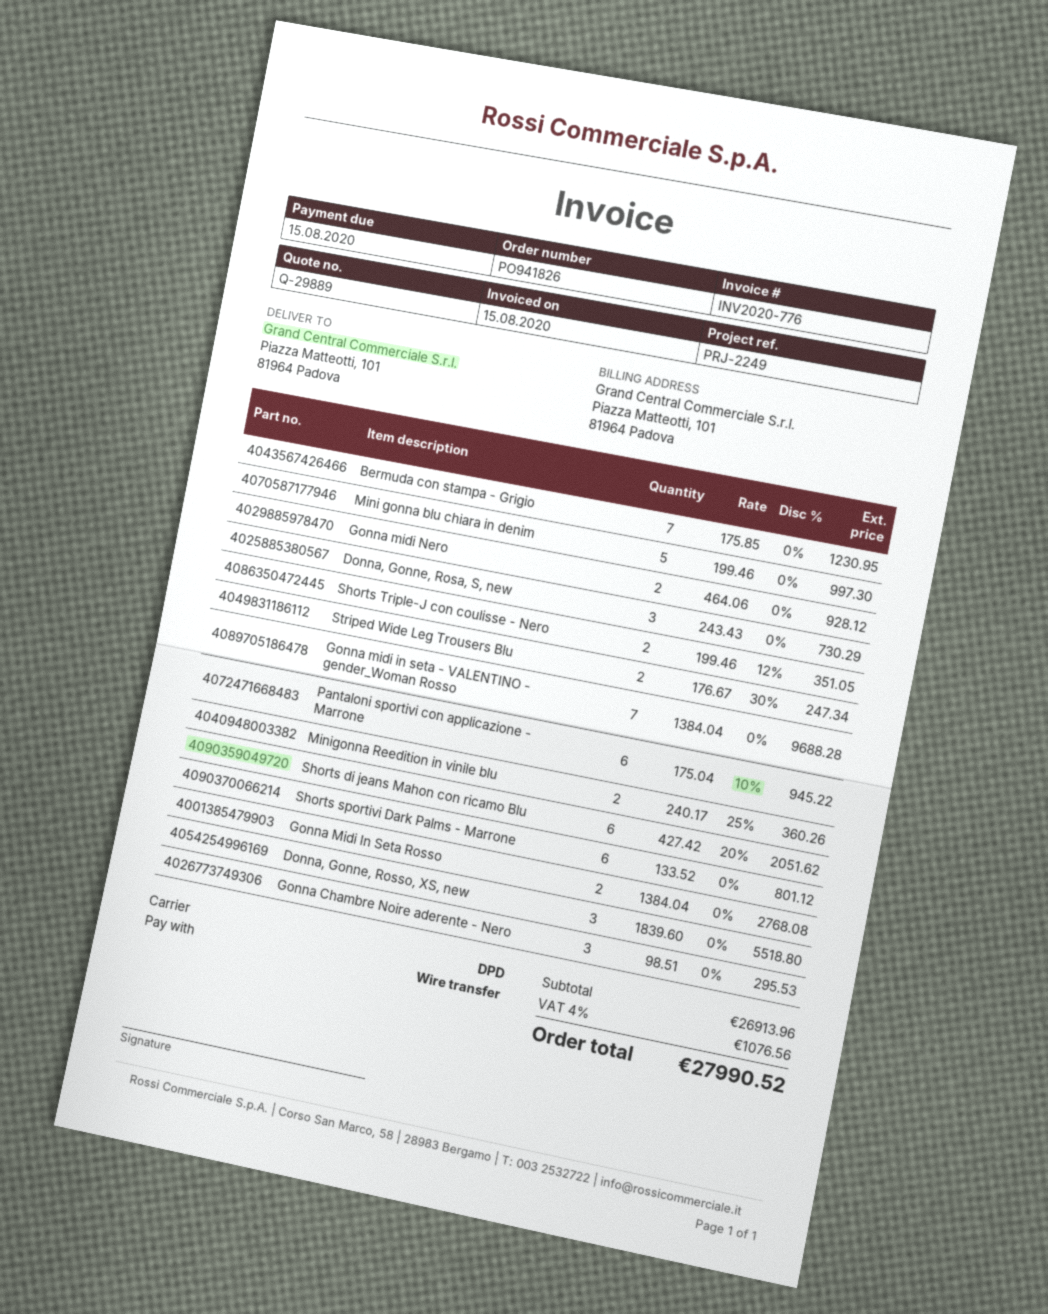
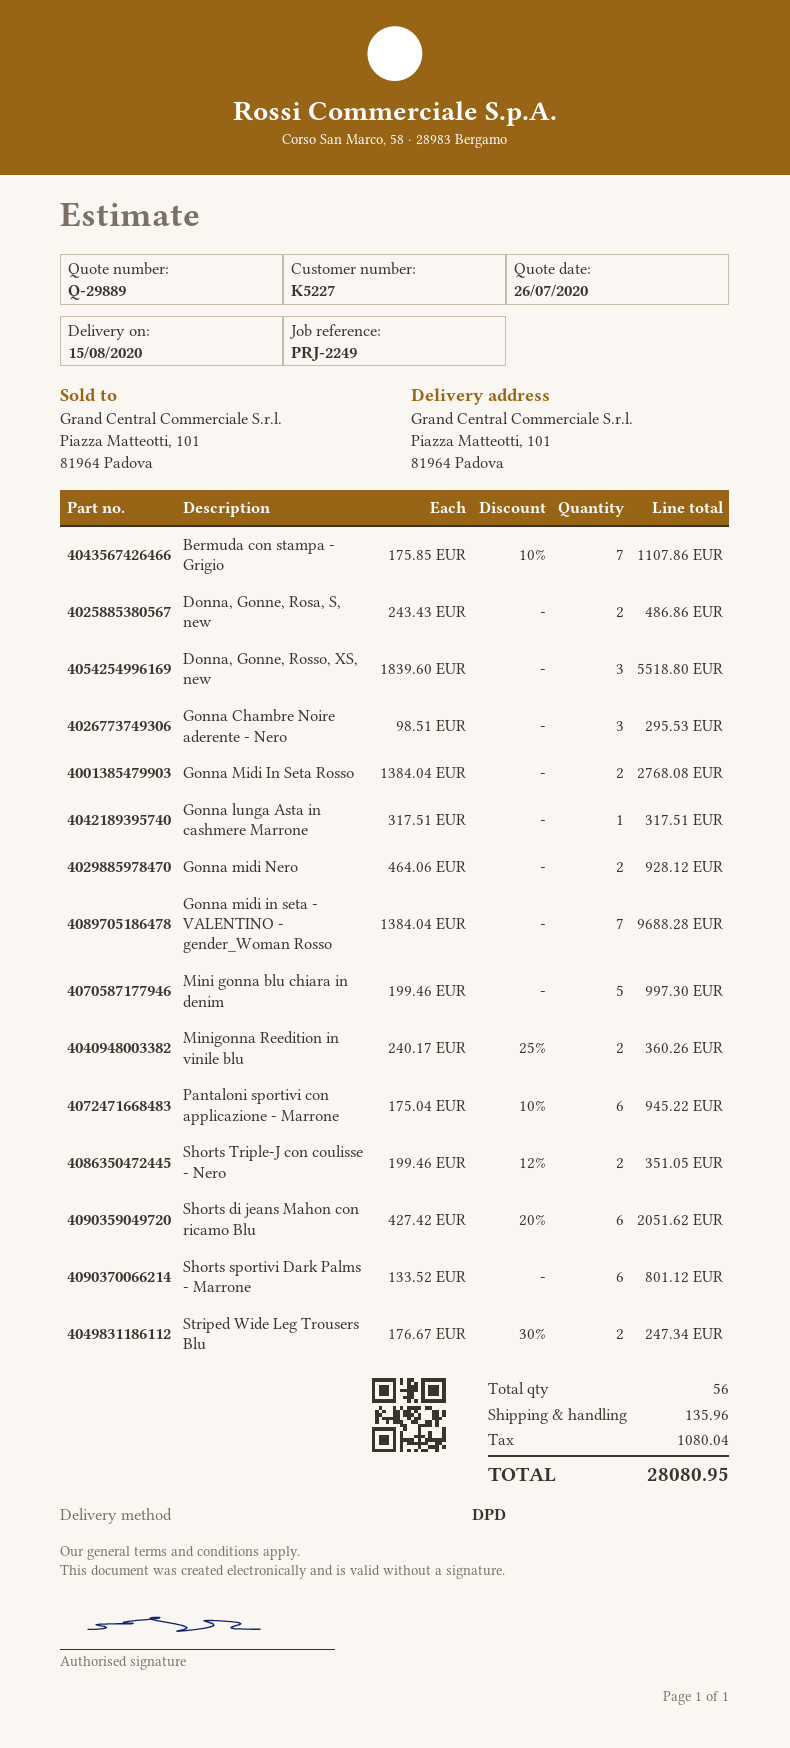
Bermuda con stampa - Grigio: 7 x 175.85 = 1230.95 -> 7 x 175.85 - 10% = 1107.86
Donna, Gonne, Rosa, S, new: 3 x 243.43 = 730.29 -> 2 x 243.43 = 486.86
Gonna lunga Asta in cashmere Marrone: none -> 1 x 317.51 = 317.51
shipping: none -> 135.96
tax: 1076.56 -> 1080.04
total: 27990.52 -> 28080.95

